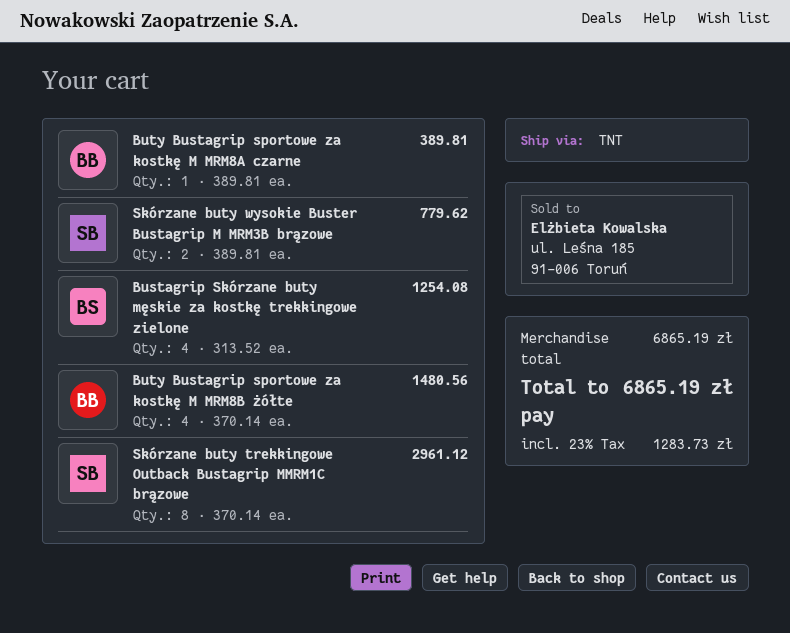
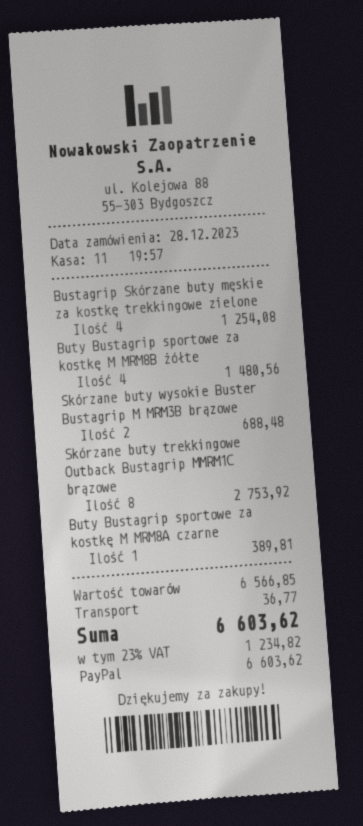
Skórzane buty wysokie Buster Bustagrip M MRM3B brązowe: 2 for 779.62 -> 2 for 688.48
Skórzane buty trekkingowe Outback Bustagrip MMRM1C brązowe: 8 for 2961.12 -> 8 for 2753.92
subtotal: 6865.19 -> 6566.85
shipping: none -> 36.77
tax: 23% = 1283.73 -> 23% = 1234.82
total: 6865.19 -> 6603.62

